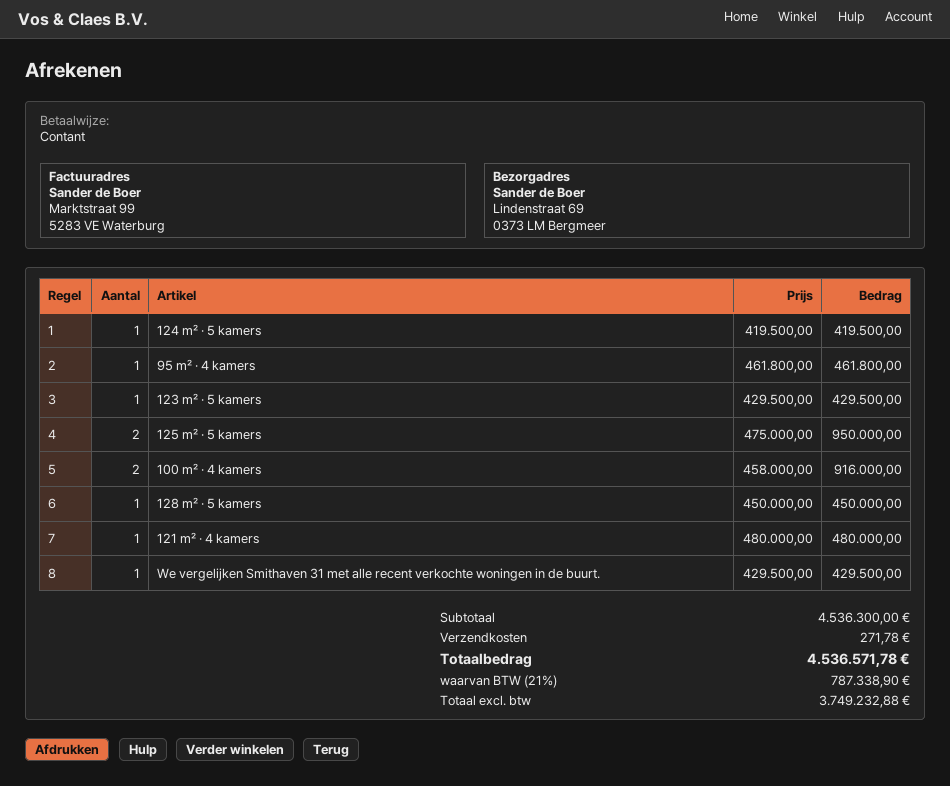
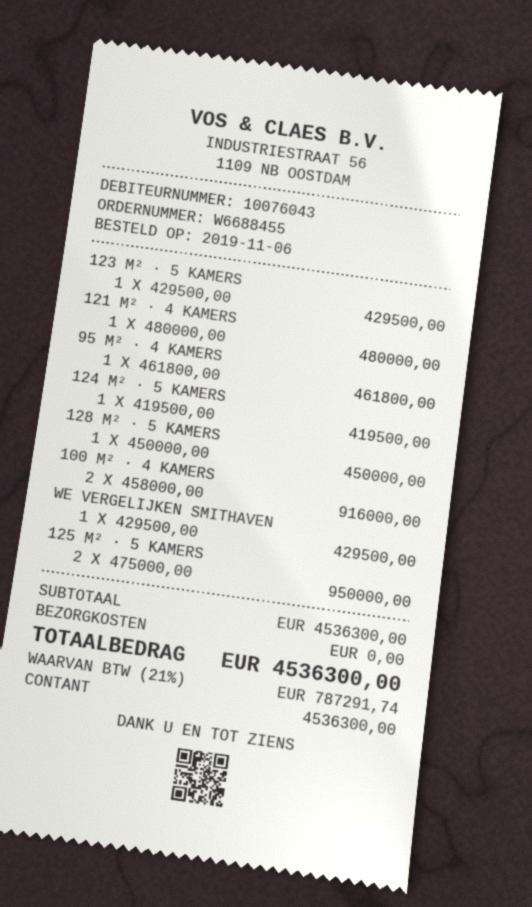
shipping: 271.78 -> 0.00
tax: 21% = 787338.90 -> 21% = 787291.74
total: 4536571.78 -> 4536300.00

